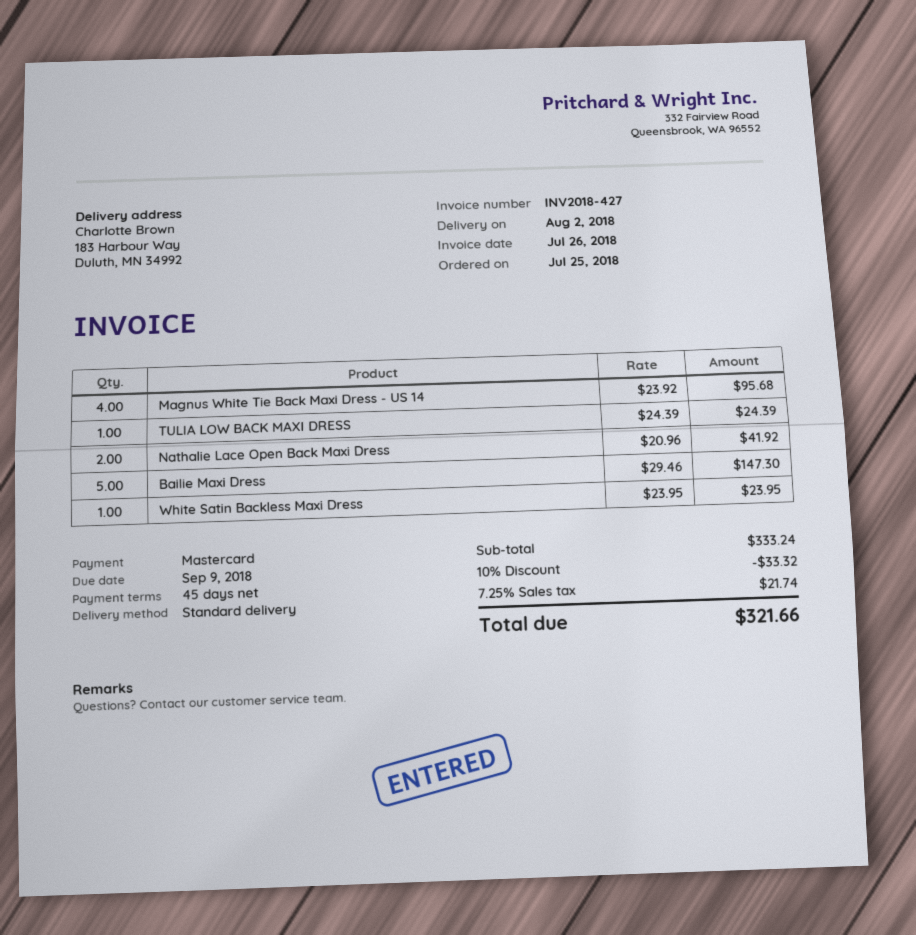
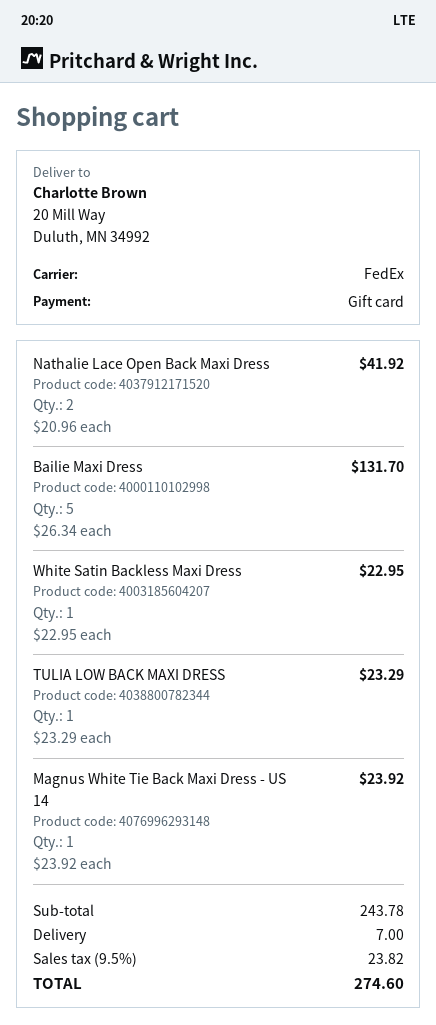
payment method: Mastercard -> gift card
shipping method: standard -> FedEx
ship to: 183 Harbour Way, Duluth, MN 34992 -> 20 Mill Way, Duluth, MN 34992
Magnus White Tie Back Maxi Dress - US 14: 4 x 23.92 = 95.68 -> 1 x 23.92 = 23.92
TULIA LOW BACK MAXI DRESS: 1 x 24.39 = 24.39 -> 1 x 23.29 = 23.29
Bailie Maxi Dress: 5 x 29.46 = 147.30 -> 5 x 26.34 = 131.70
White Satin Backless Maxi Dress: 1 x 23.95 = 23.95 -> 1 x 22.95 = 22.95
subtotal: 333.24 -> 243.78
discount: 10% = 33.32 -> none
shipping: none -> 7.00
tax: 7.25% = 21.74 -> 9.5% = 23.82
total: 321.66 -> 274.60

